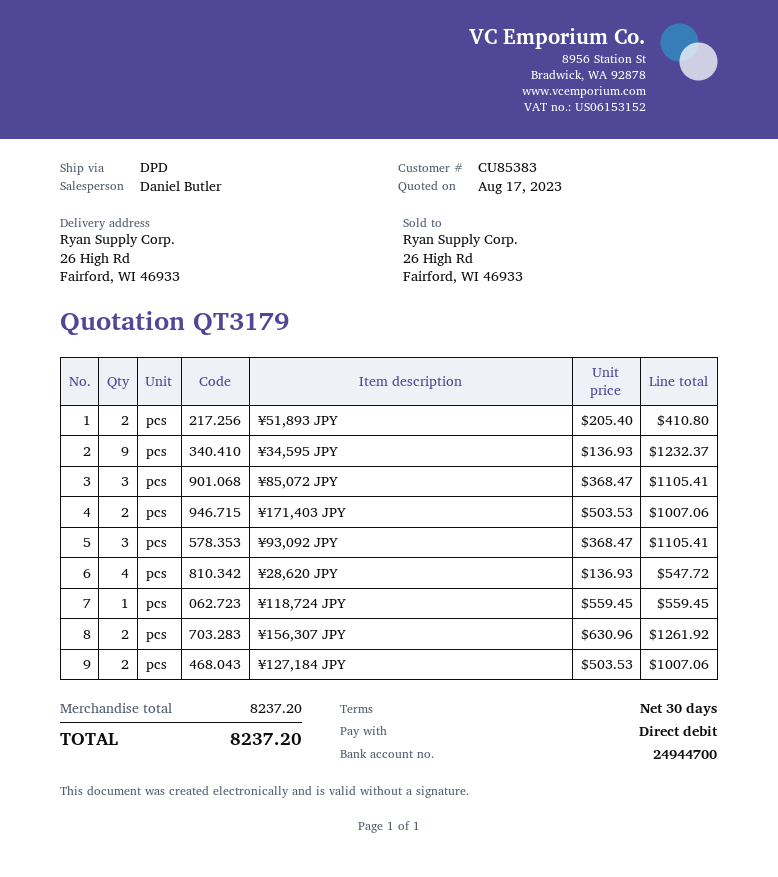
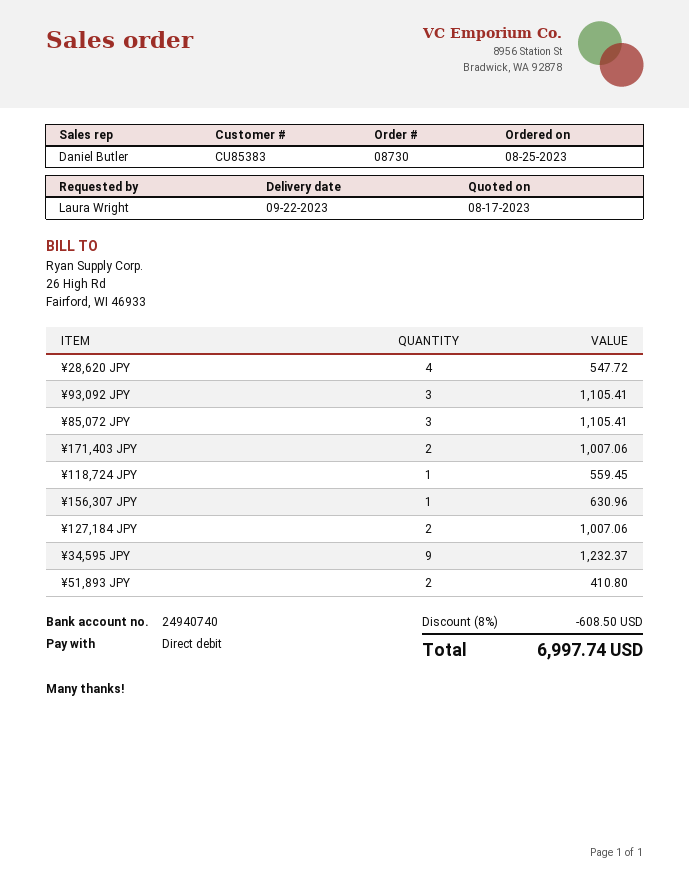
bank account: 24944700 -> 24940740
¥156,307 JPY: 2 for 1261.92 -> 1 for 630.96
discount: none -> 8% = 608.50
total: 8237.20 -> 6997.74

